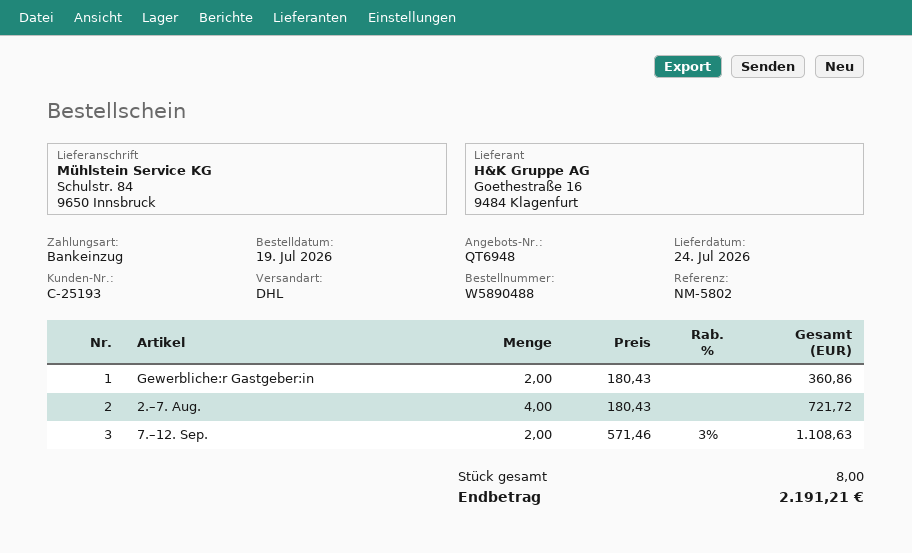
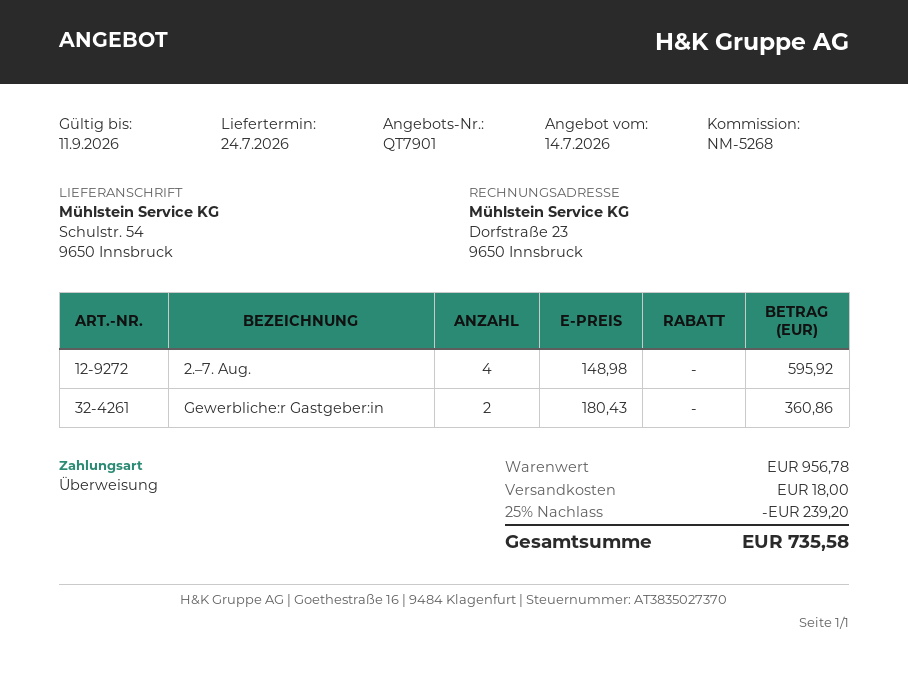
quote number: QT6948 -> QT7901
reference: NM-5802 -> NM-5268
payment method: direct debit -> bank transfer
ship to: Schulstr. 84, 9650 Innsbruck -> Schulstr. 54, 9650 Innsbruck
2.–7. Aug.: 4 x 180.43 = 721.72 -> 4 x 148.98 = 595.92
7.–12. Sep.: 2 x 571.46 - 3% = 1108.63 -> none
discount: none -> 25% = 239.20
shipping: none -> 18.00
total: 2191.21 -> 735.58

